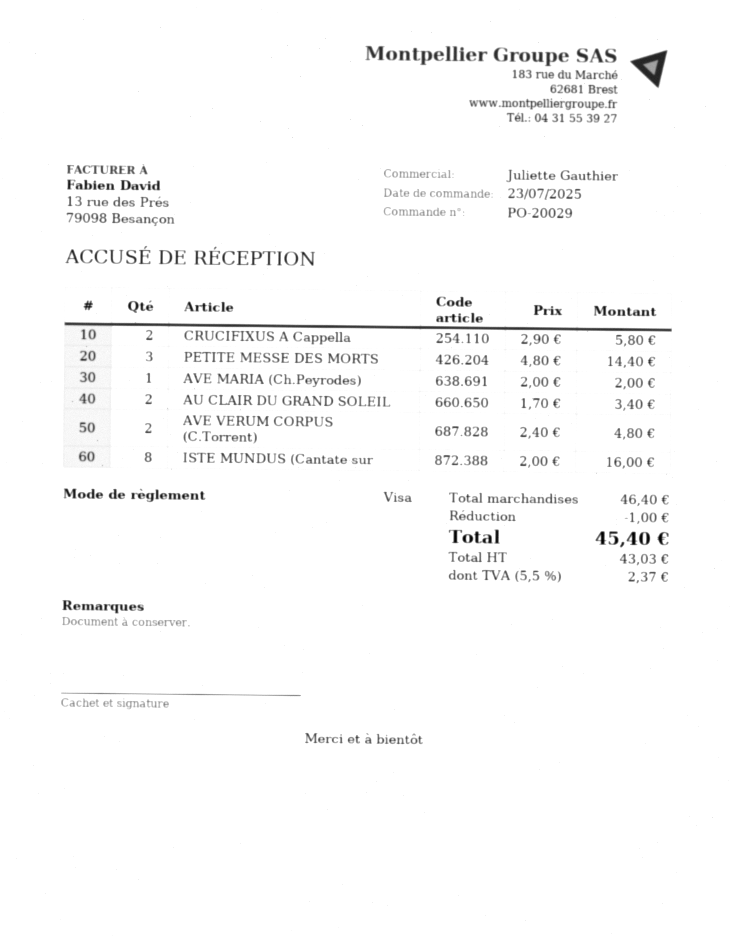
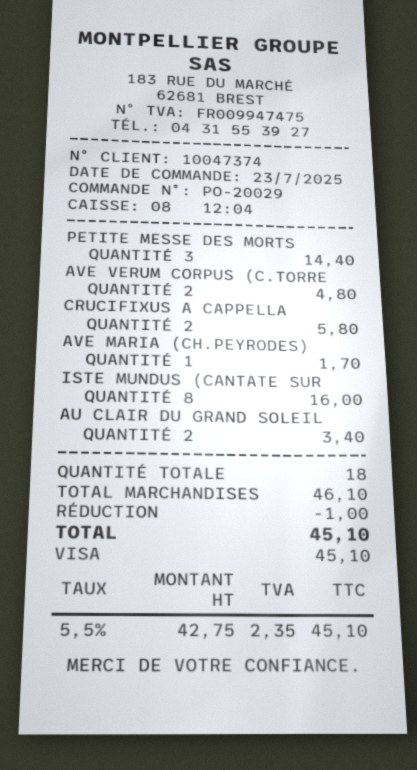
AVE MARIA (Ch.Peyrodes): 1 for 2.00 -> 1 for 1.70
subtotal: 46.40 -> 46.10
net: 43.03 -> 42.75
tax: 5.5% = 2.37 -> 5.5% = 2.35
total: 45.40 -> 45.10

